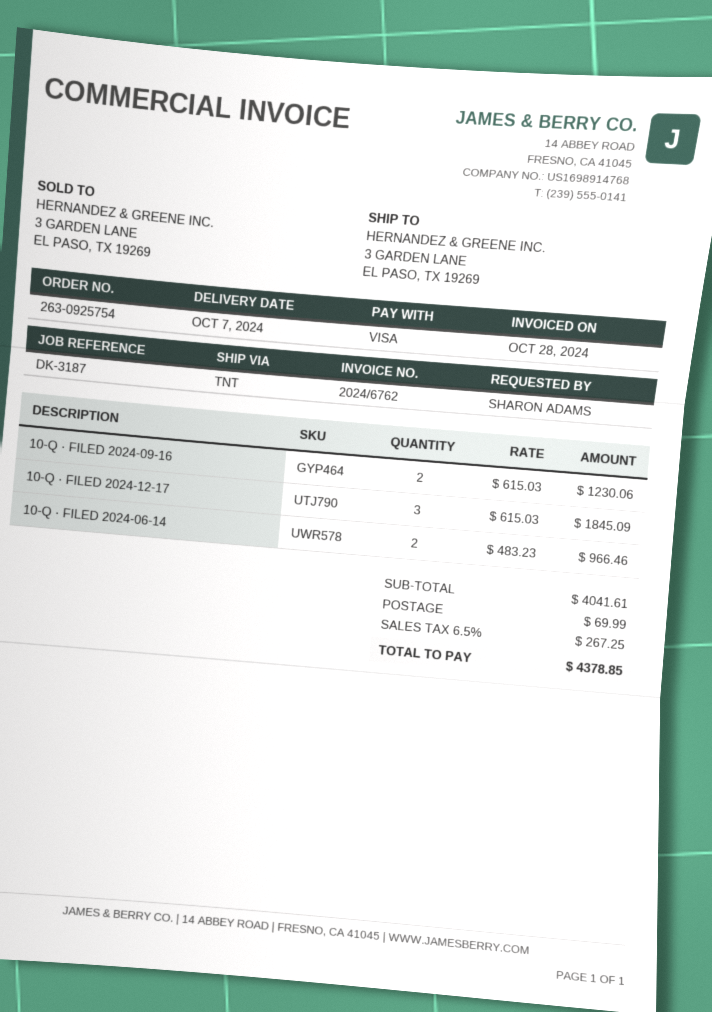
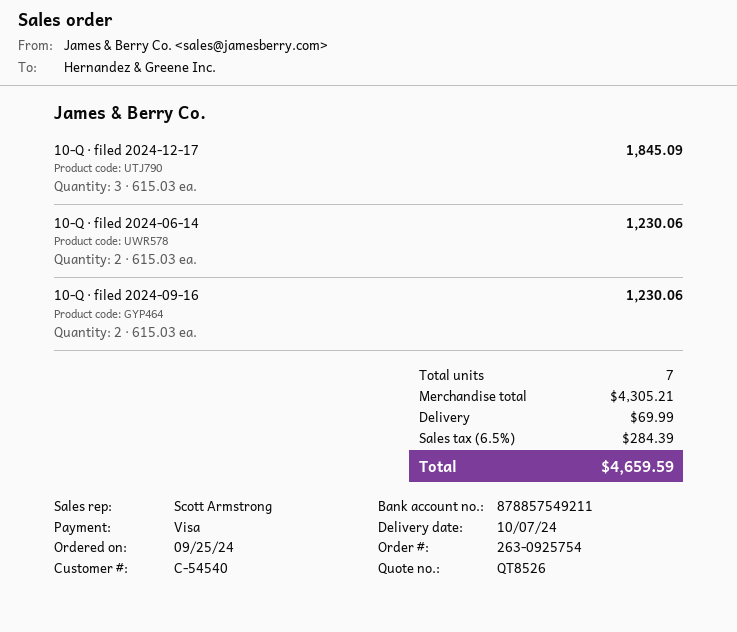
10-Q · FILED 2024-06-14: 2 x 483.23 = 966.46 -> 2 x 615.03 = 1230.06
subtotal: 4041.61 -> 4305.21
tax: 6.5% = 267.25 -> 6.5% = 284.39
total: 4378.85 -> 4659.59

